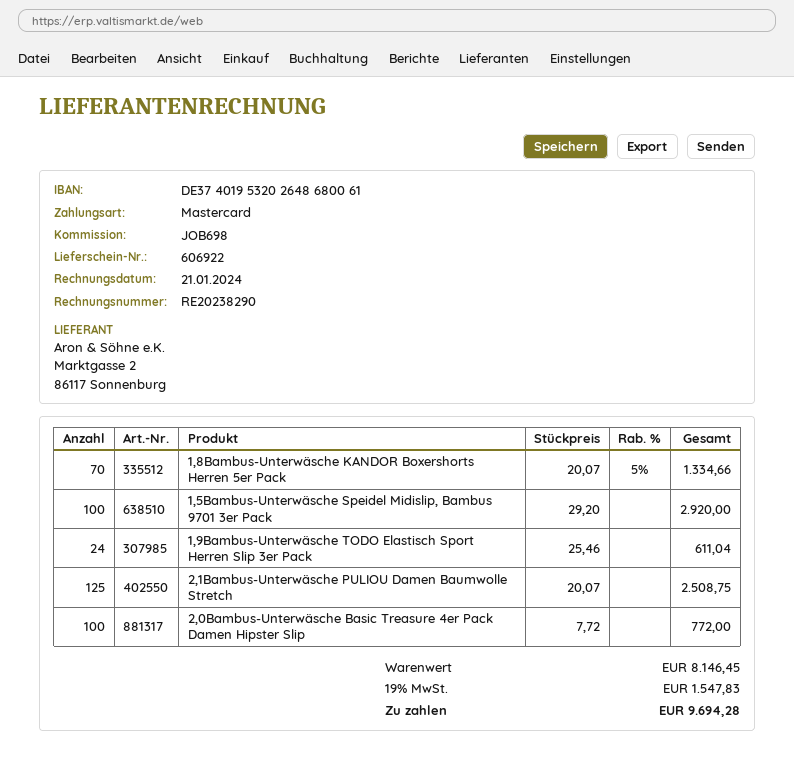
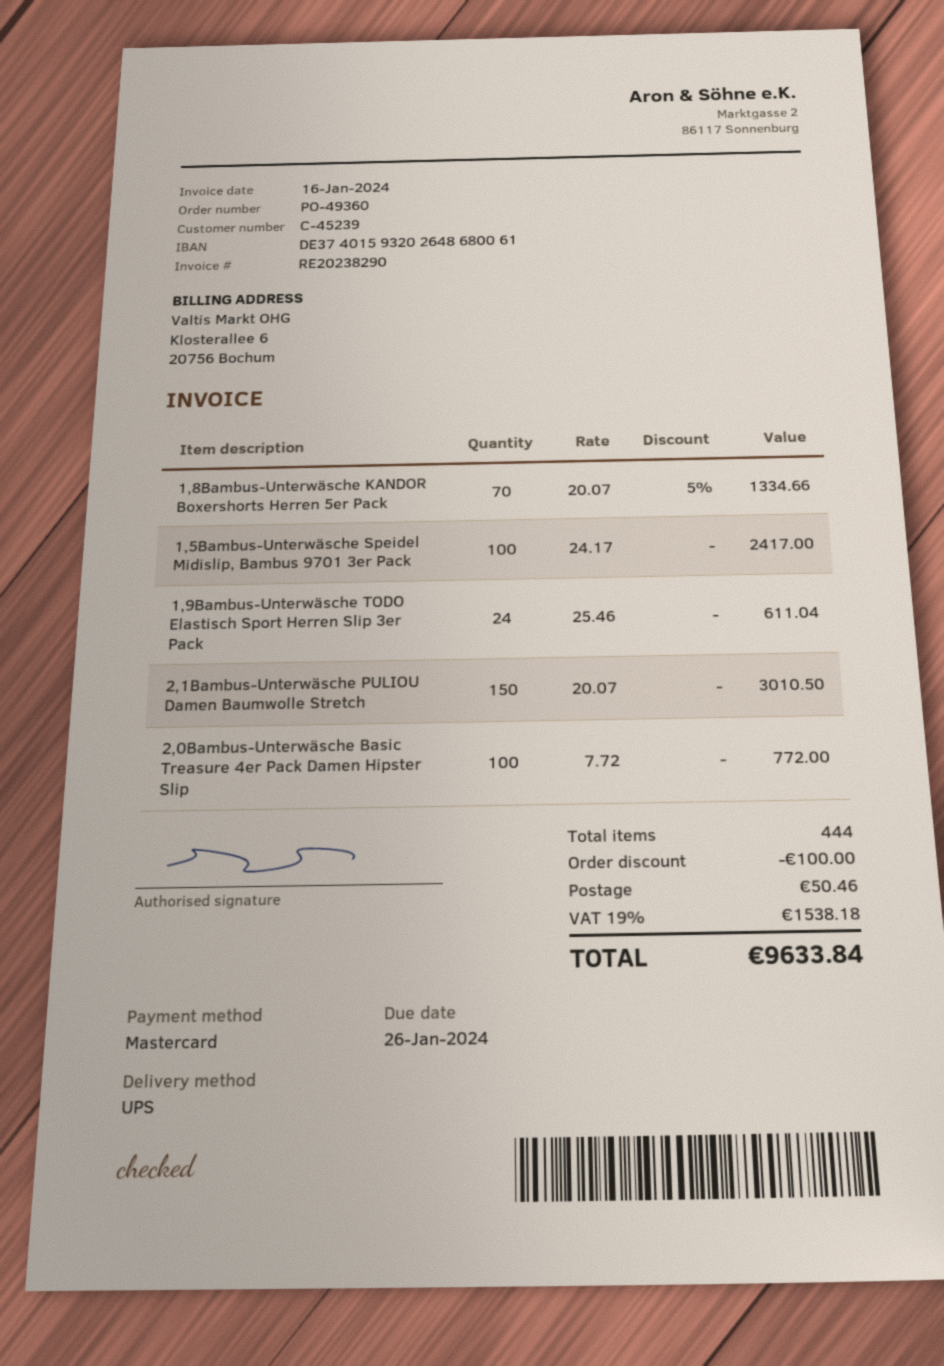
invoice date: 2024-01-21 -> 2024-01-16
bank account: DE37401953202648680061 -> DE37401593202648680061
1,5Bambus-Unterwäsche Speidel Midislip, Bambus 9701 3er Pack: 100 x 29.20 = 2920.00 -> 100 x 24.17 = 2417.00
2,1Bambus-Unterwäsche PULIOU Damen Baumwolle Stretch: 125 x 20.07 = 2508.75 -> 150 x 20.07 = 3010.50
discount: none -> 100.00
shipping: none -> 50.46
tax: 19% = 1547.83 -> 19% = 1538.18
total: 9694.28 -> 9633.84

